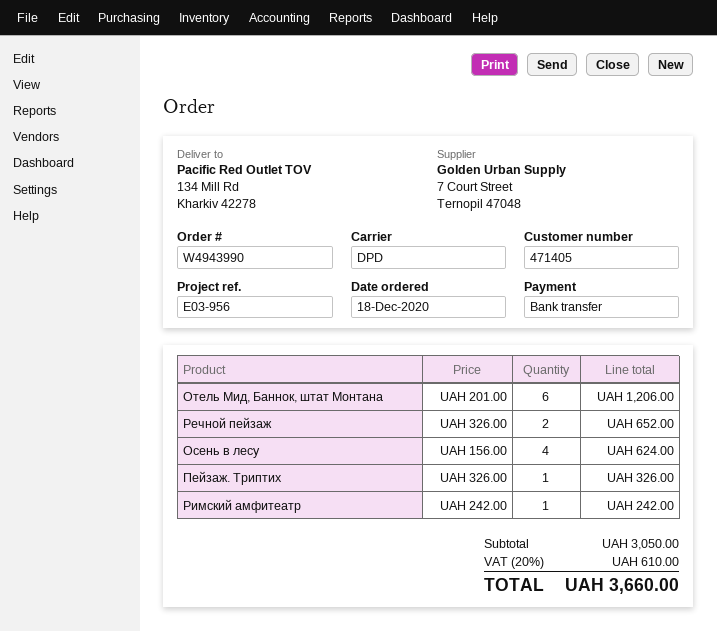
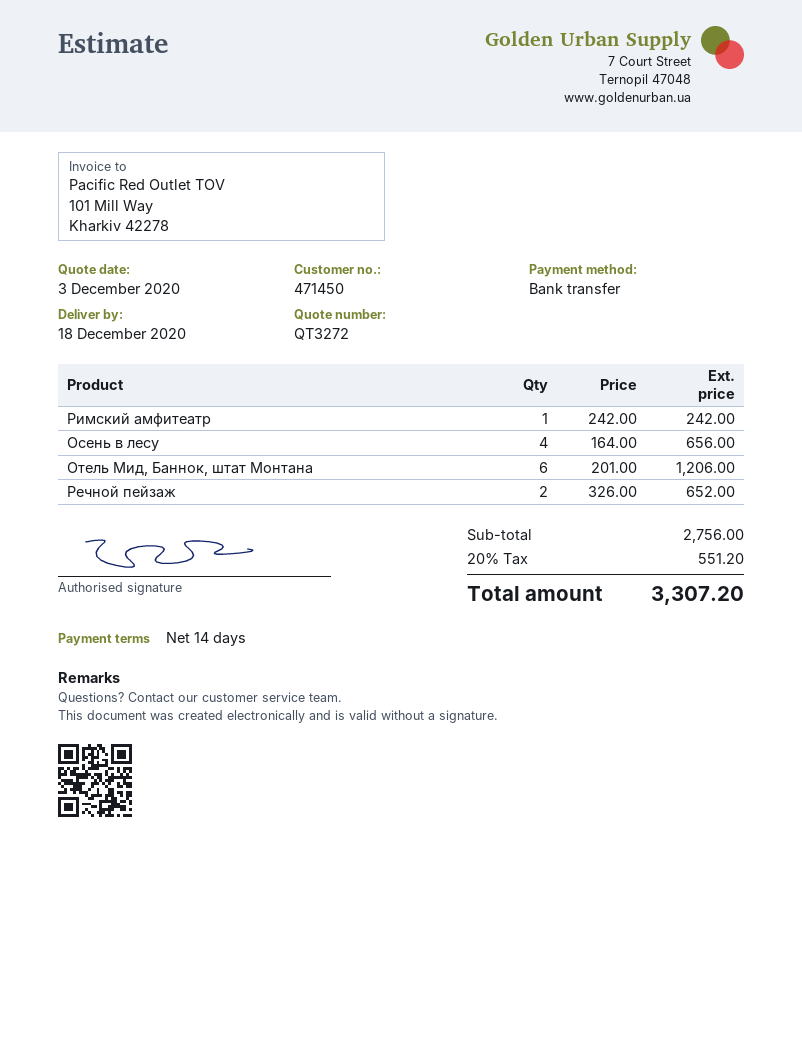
customer number: 471405 -> 471450
Осень в лесу: 4 x 156.00 = 624.00 -> 4 x 164.00 = 656.00
Пейзаж. Триптих: 1 x 326.00 = 326.00 -> none
subtotal: 3050.00 -> 2756.00
tax: 20% = 610.00 -> 20% = 551.20
total: 3660.00 -> 3307.20

